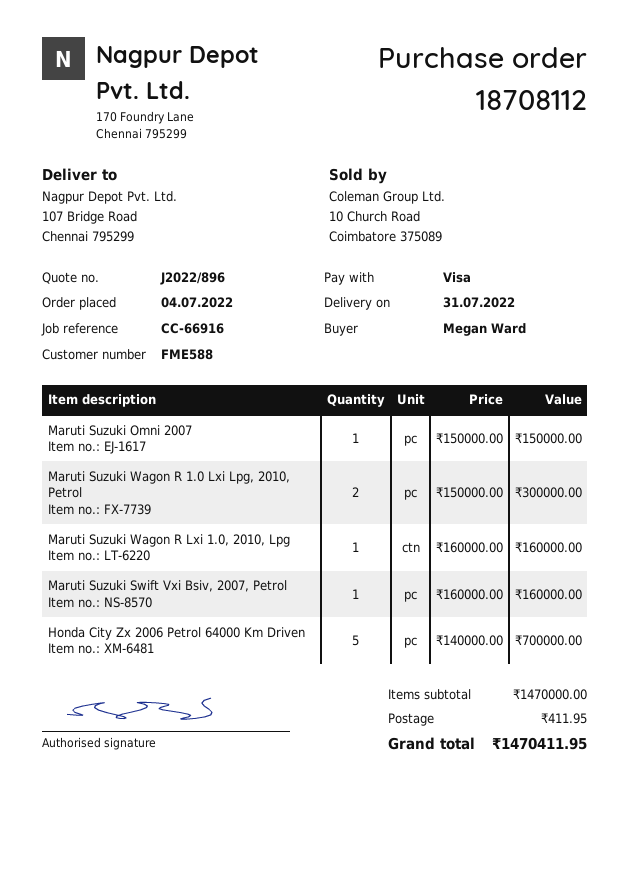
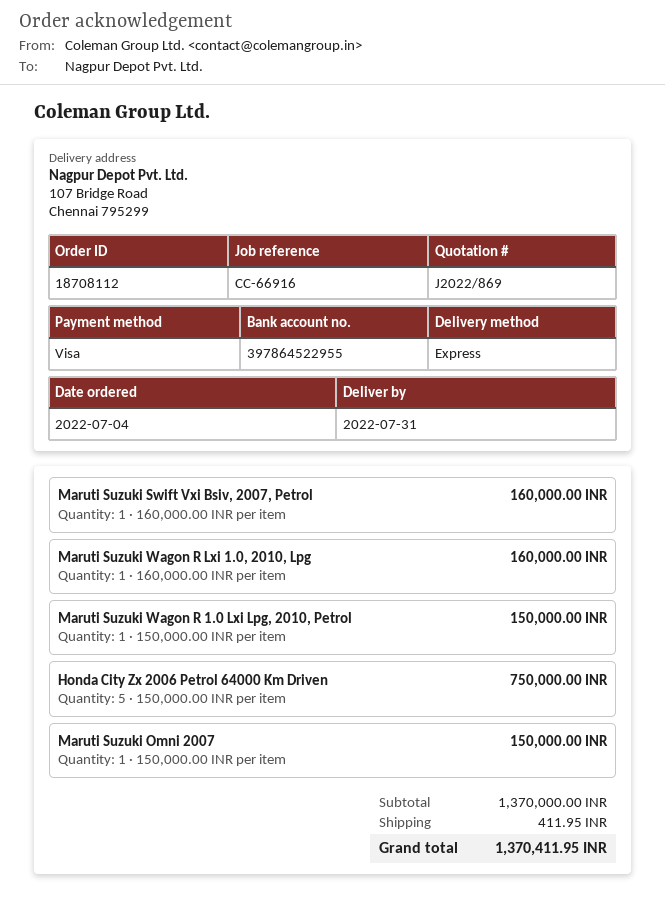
quote number: J2022/896 -> J2022/869
Maruti Suzuki Wagon R 1.0 Lxi Lpg, 2010, Petrol: 2 x 150000.00 = 300000.00 -> 1 x 150000.00 = 150000.00
Honda City Zx 2006 Petrol 64000 Km Driven: 5 x 140000.00 = 700000.00 -> 5 x 150000.00 = 750000.00
subtotal: 1470000.00 -> 1370000.00
total: 1470411.95 -> 1370411.95

